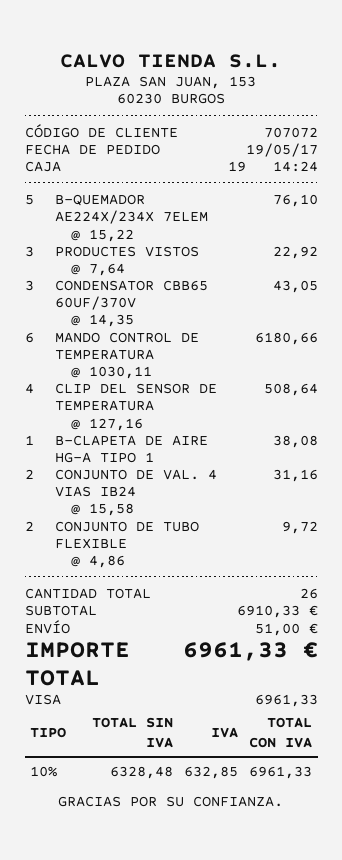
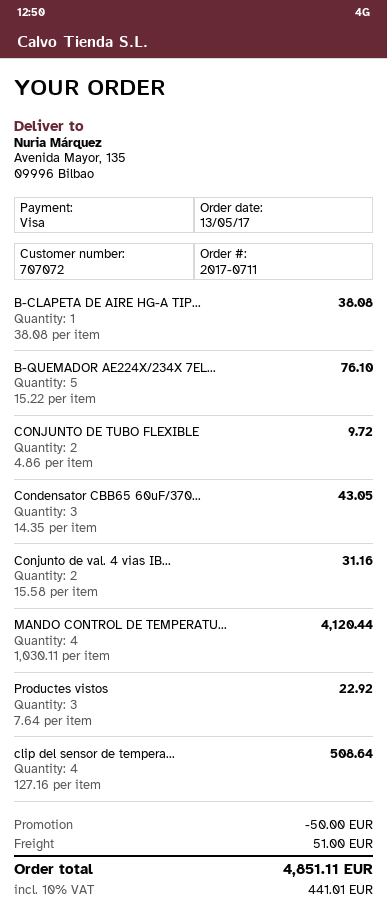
order date: 2017-05-19 -> 2017-05-13
MANDO CONTROL DE TEMPERATURA: 6 x 1030.11 = 6180.66 -> 4 x 1030.11 = 4120.44
discount: none -> 50.00
tax: 10% = 632.85 -> 10% = 441.01
total: 6961.33 -> 4851.11

